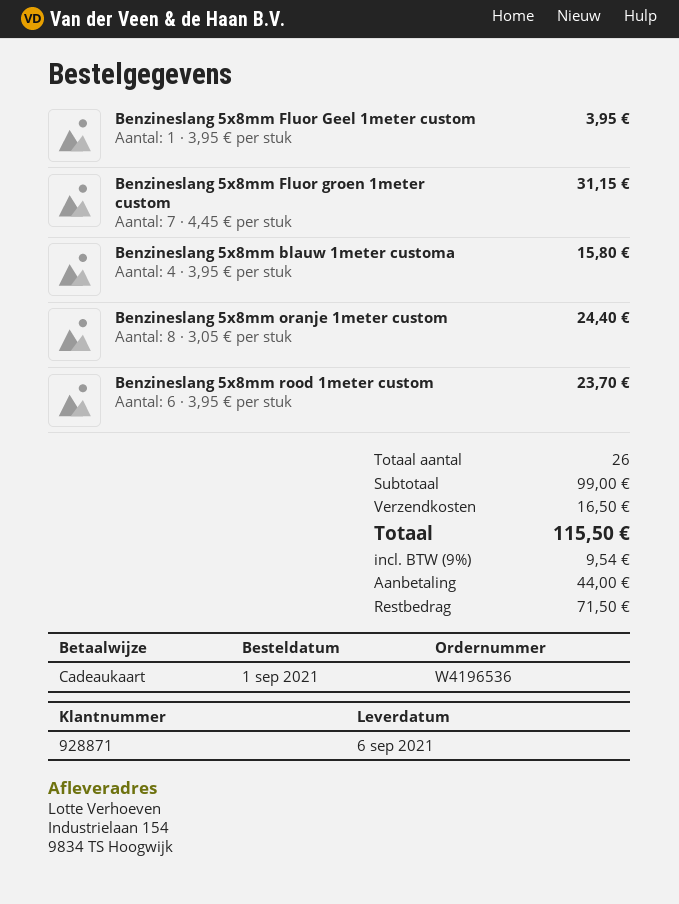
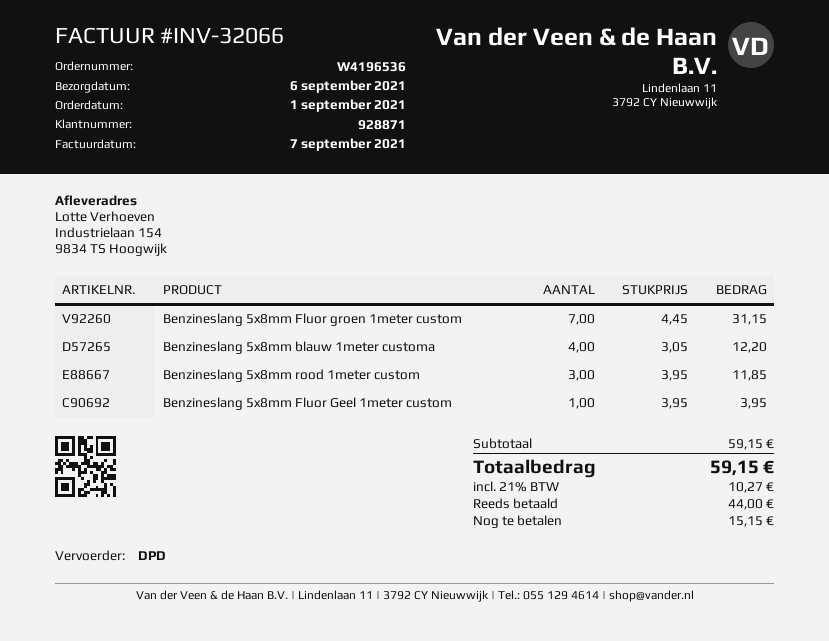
Benzineslang 5x8mm blauw 1meter customa: 4 x 3.95 = 15.80 -> 4 x 3.05 = 12.20
Benzineslang 5x8mm oranje 1meter custom: 8 x 3.05 = 24.40 -> none
Benzineslang 5x8mm rood 1meter custom: 6 x 3.95 = 23.70 -> 3 x 3.95 = 11.85
subtotal: 99.00 -> 59.15
shipping: 16.50 -> none
tax: 9% = 9.54 -> 21% = 10.27
total: 115.50 -> 59.15
balance: 71.50 -> 15.15

